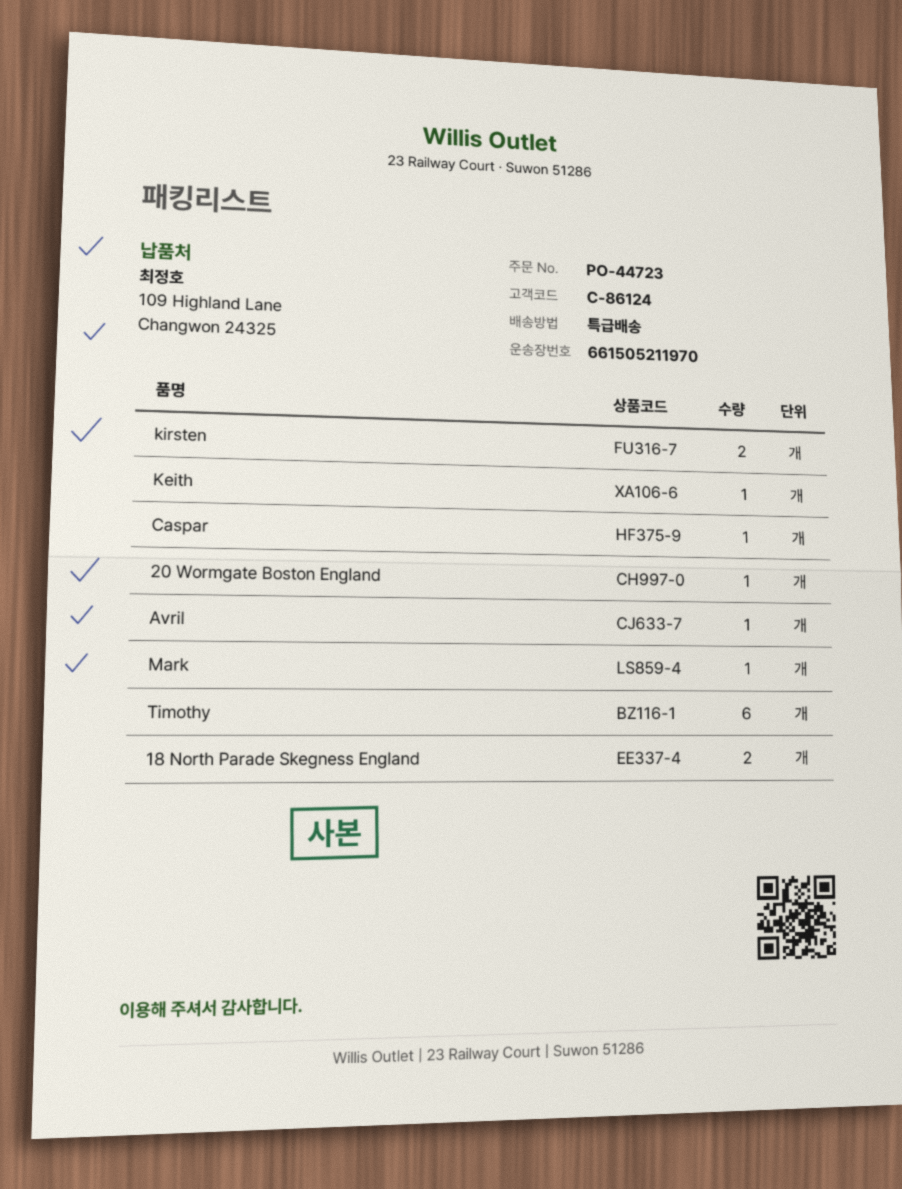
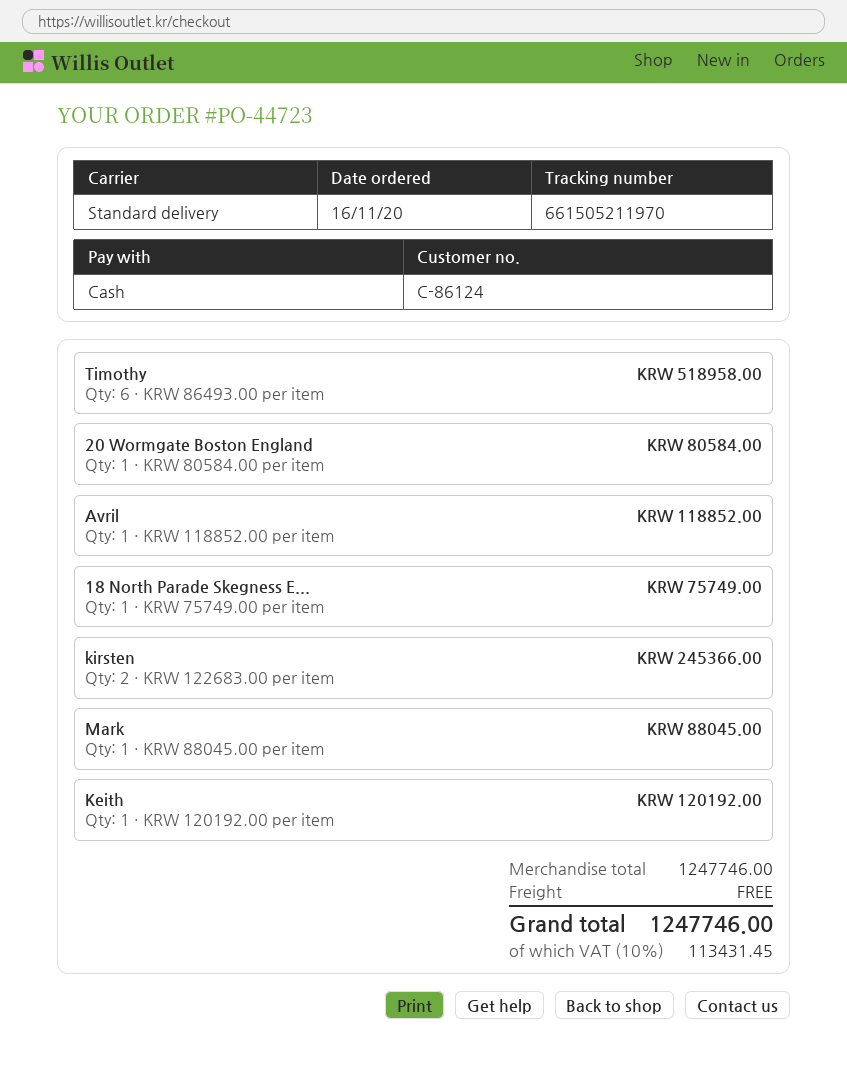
shipping method: express -> standard
Caspar: 1 -> none
18 North Parade Skegness England: 2 -> 1

